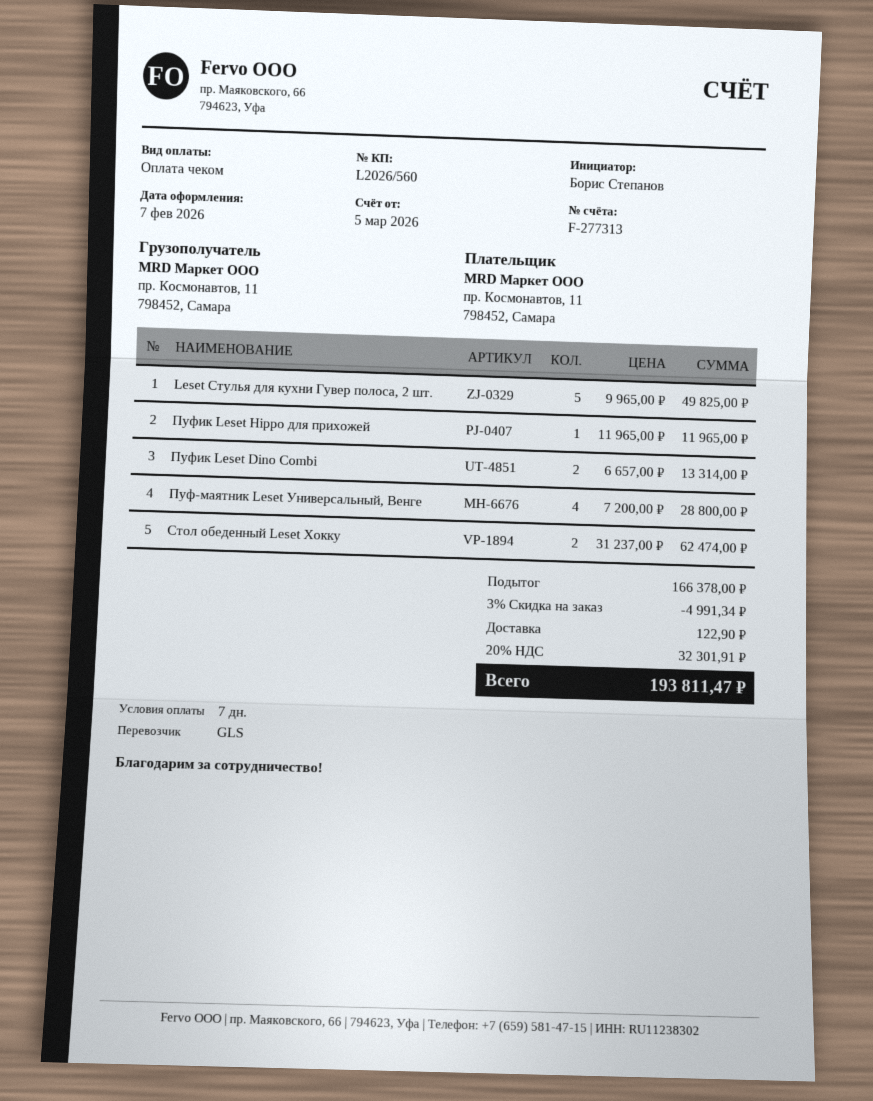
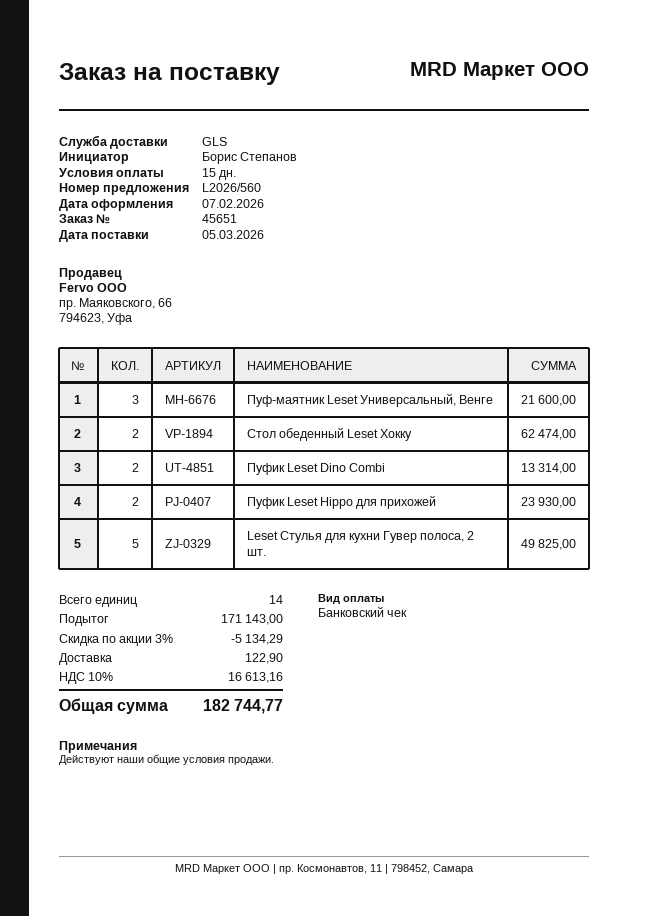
payment terms: 7 days -> 15 days
Пуфик Leset Hippo для прихожей: 1 for 11965.00 -> 2 for 23930.00
Пуф-маятник Leset Универсальный, Венге: 4 for 28800.00 -> 3 for 21600.00
subtotal: 166378.00 -> 171143.00
discount: 3% = 4991.34 -> 3% = 5134.29
tax: 20% = 32301.91 -> 10% = 16613.16
total: 193811.47 -> 182744.77

